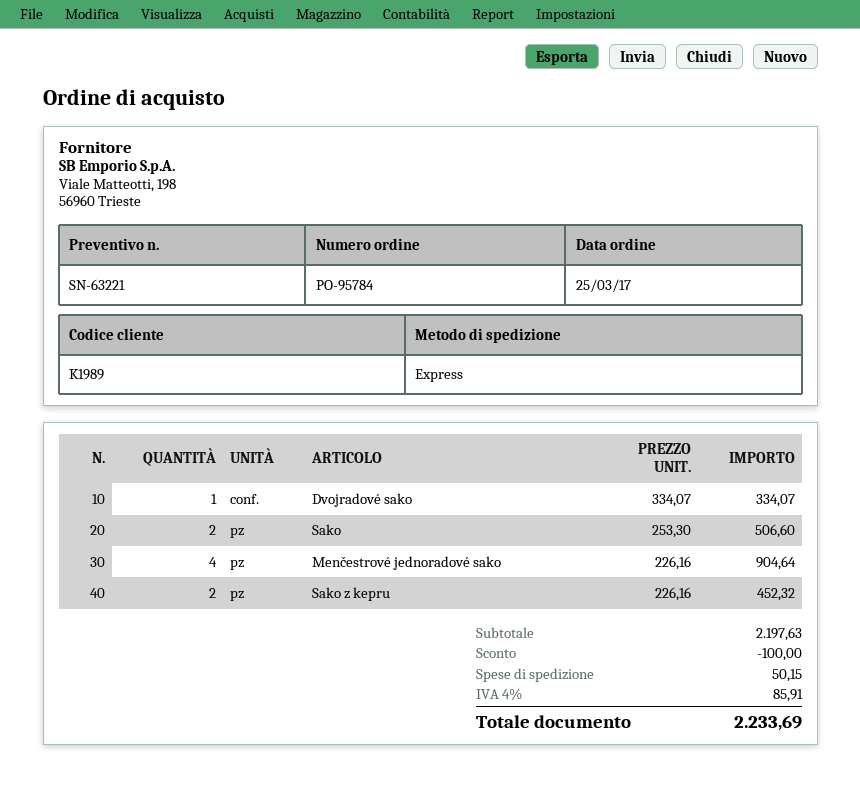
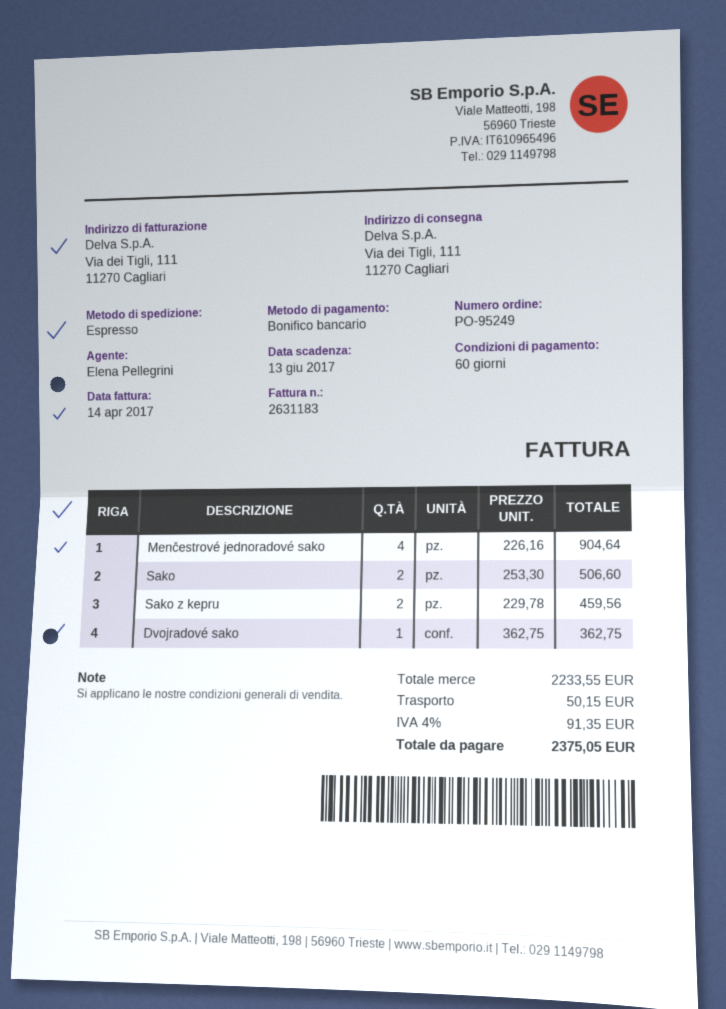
order number: PO-95784 -> PO-95249
Dvojradové sako: 1 x 334.07 = 334.07 -> 1 x 362.75 = 362.75
Sako z kepru: 2 x 226.16 = 452.32 -> 2 x 229.78 = 459.56
subtotal: 2197.63 -> 2233.55
discount: 100.00 -> none
tax: 4% = 85.91 -> 4% = 91.35
total: 2233.69 -> 2375.05

